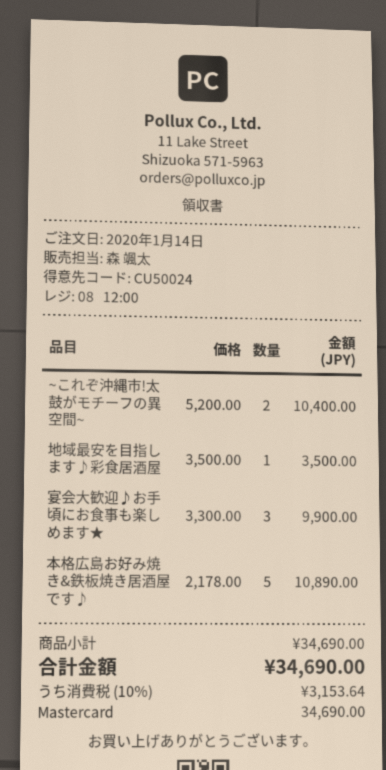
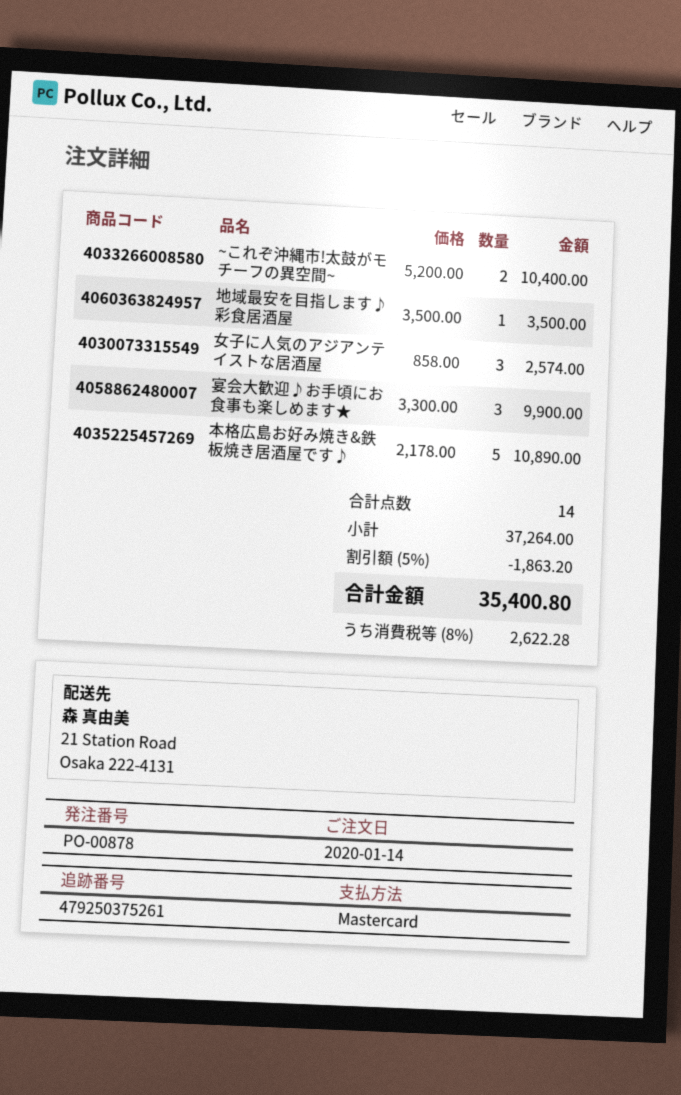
女子に人気のアジアンテイストな居酒屋: none -> 3 x 858.00 = 2574.00
subtotal: 34690.00 -> 37264.00
discount: none -> 5% = 1863.20
tax: 10% = 3153.64 -> 8% = 2622.28
total: 34690.00 -> 35400.80

